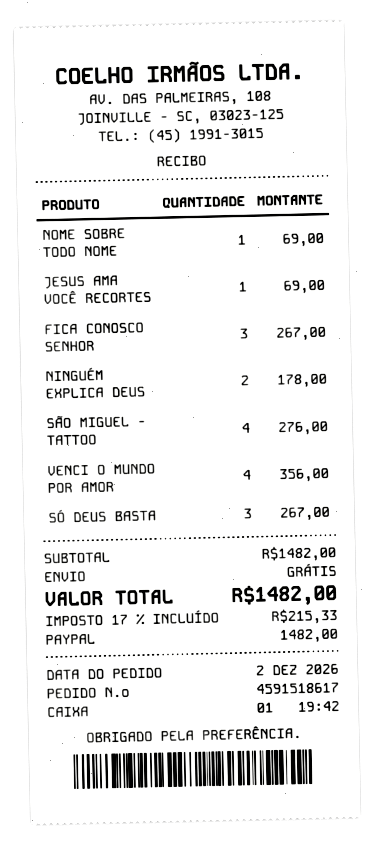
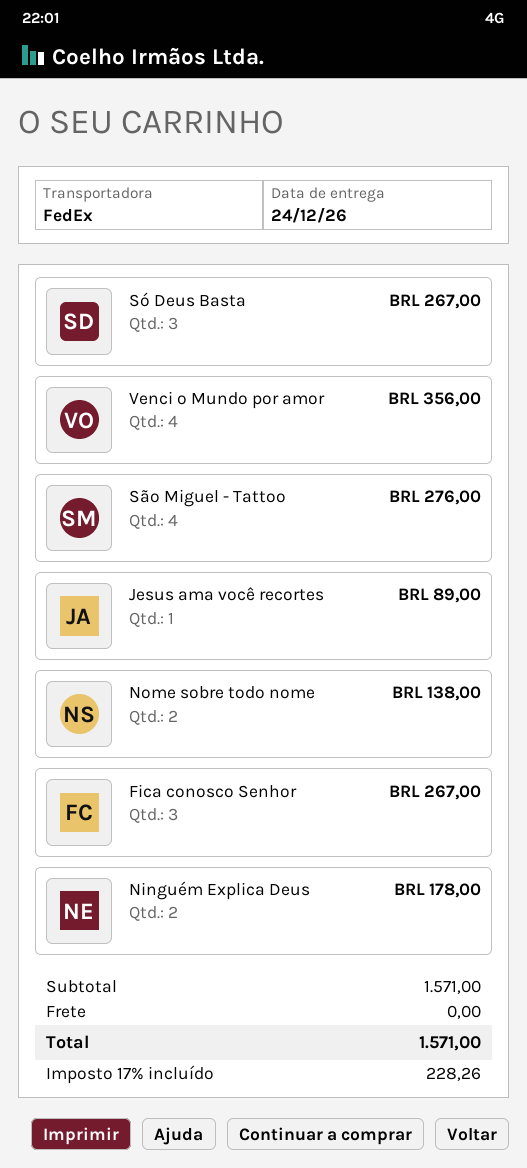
NOME SOBRE TODO NOME: 1 for 69.00 -> 2 for 138.00
JESUS AMA VOCÊ RECORTES: 1 for 69.00 -> 1 for 89.00
subtotal: 1482.00 -> 1571.00
tax: 17% = 215.33 -> 17% = 228.26
total: 1482.00 -> 1571.00

